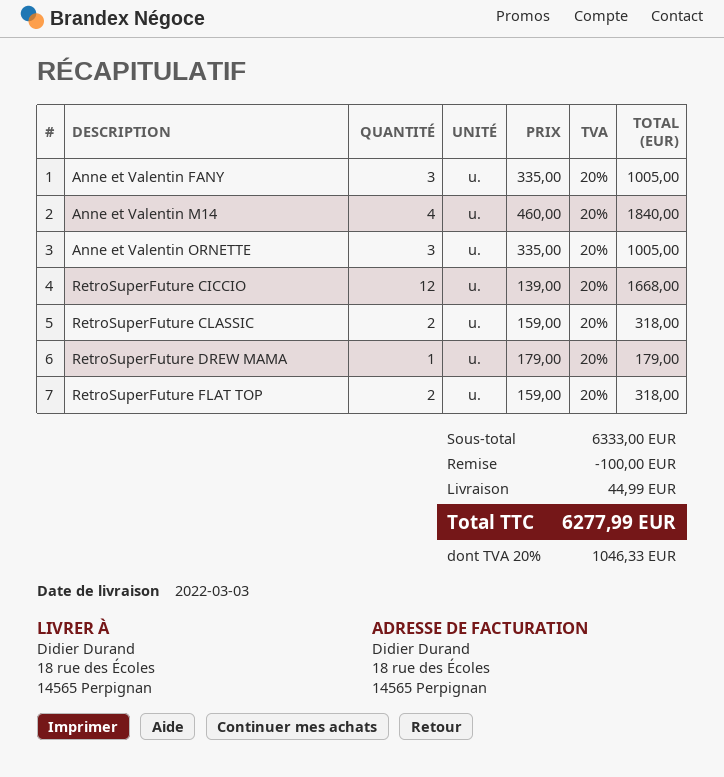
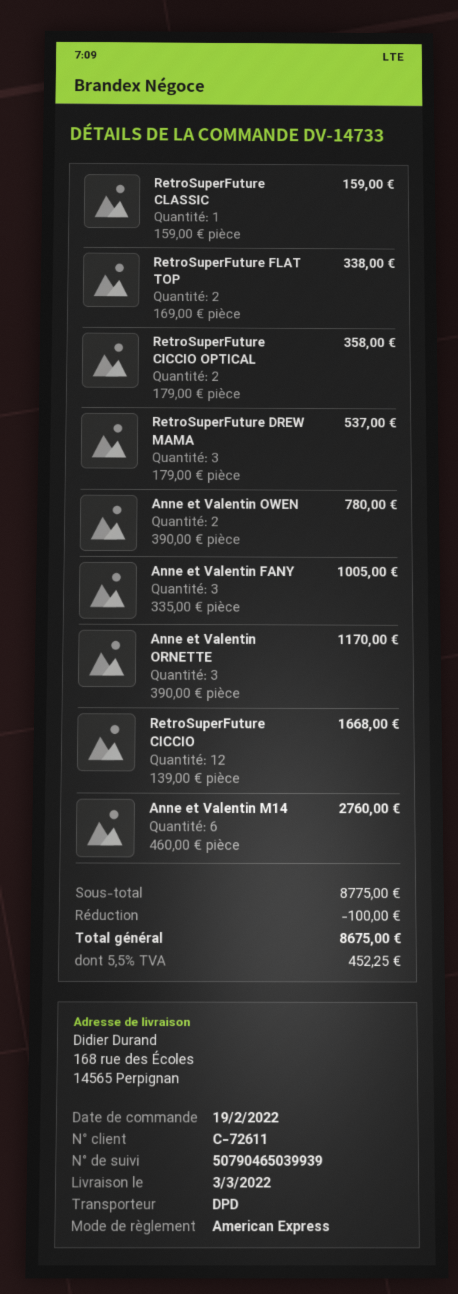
ship to: 18 rue des Écoles, 14565 Perpignan -> 168 rue des Écoles, 14565 Perpignan
Anne et Valentin M14: 4 x 460.00 = 1840.00 -> 6 x 460.00 = 2760.00
Anne et Valentin ORNETTE: 3 x 335.00 = 1005.00 -> 3 x 390.00 = 1170.00
RetroSuperFuture CLASSIC: 2 x 159.00 = 318.00 -> 1 x 159.00 = 159.00
RetroSuperFuture DREW MAMA: 1 x 179.00 = 179.00 -> 3 x 179.00 = 537.00
RetroSuperFuture FLAT TOP: 2 x 159.00 = 318.00 -> 2 x 169.00 = 338.00
RetroSuperFuture CICCIO OPTICAL: none -> 2 x 179.00 = 358.00
Anne et Valentin OWEN: none -> 2 x 390.00 = 780.00
subtotal: 6333.00 -> 8775.00
shipping: 44.99 -> none
tax: 20% = 1046.33 -> 5.5% = 452.25
total: 6277.99 -> 8675.00

